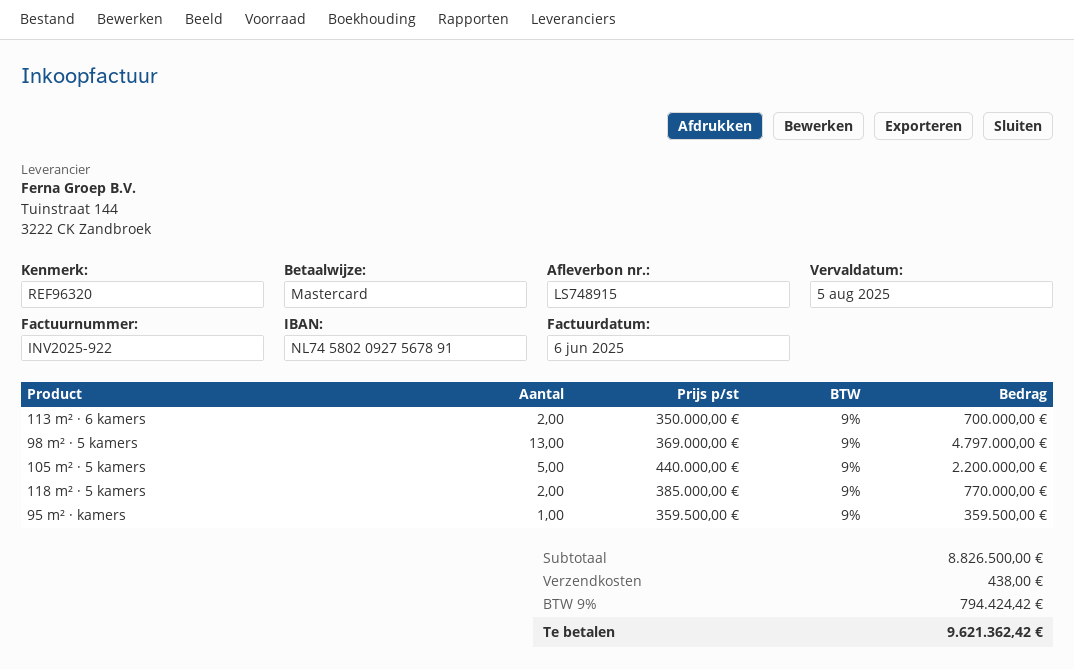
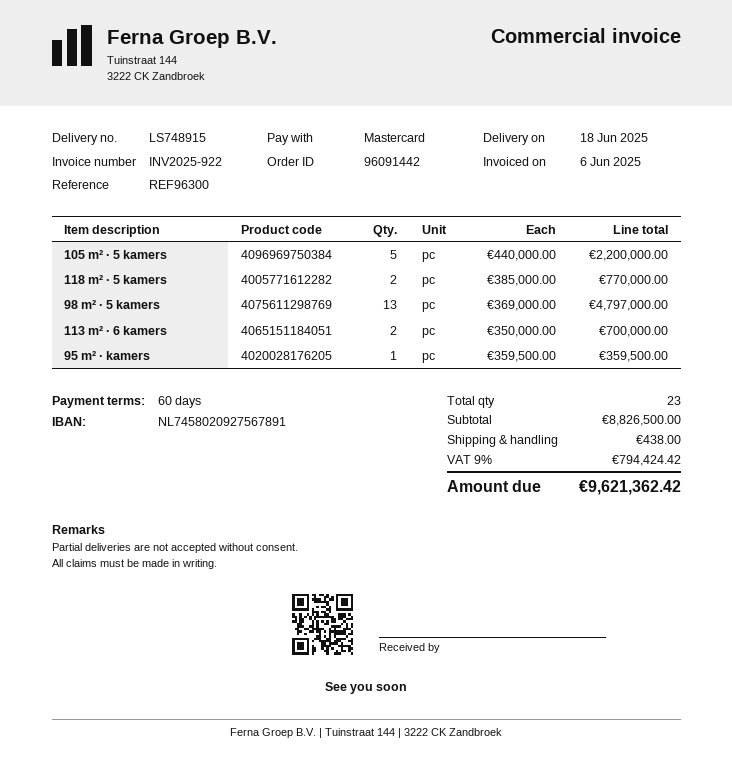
reference: REF96320 -> REF96300

